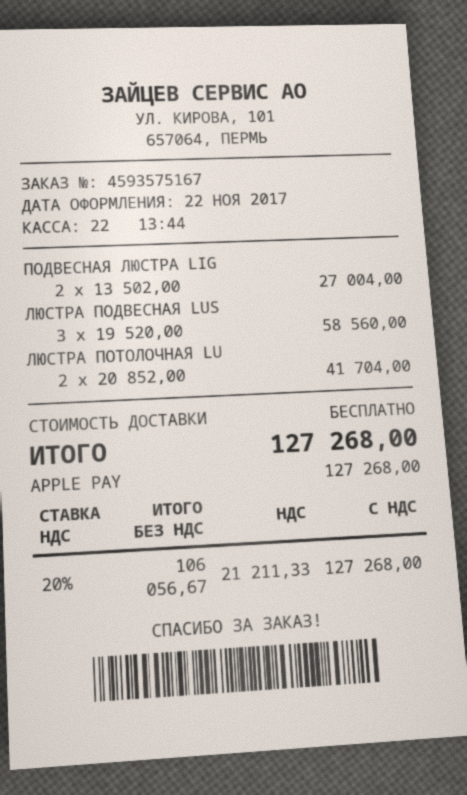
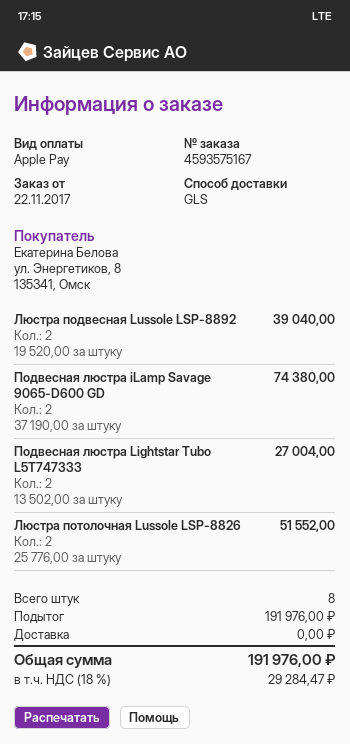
ЛЮСТРА ПОДВЕСНАЯ LUS: 3 x 19520.00 = 58560.00 -> 2 x 19520.00 = 39040.00
ЛЮСТРА ПОТОЛОЧНАЯ LU: 2 x 20852.00 = 41704.00 -> 2 x 25776.00 = 51552.00
Подвесная люстра iLamp Savage 9065-D600 GD: none -> 2 x 37190.00 = 74380.00
tax: 20% = 21211.33 -> 18% = 29284.47
total: 127268.00 -> 191976.00

